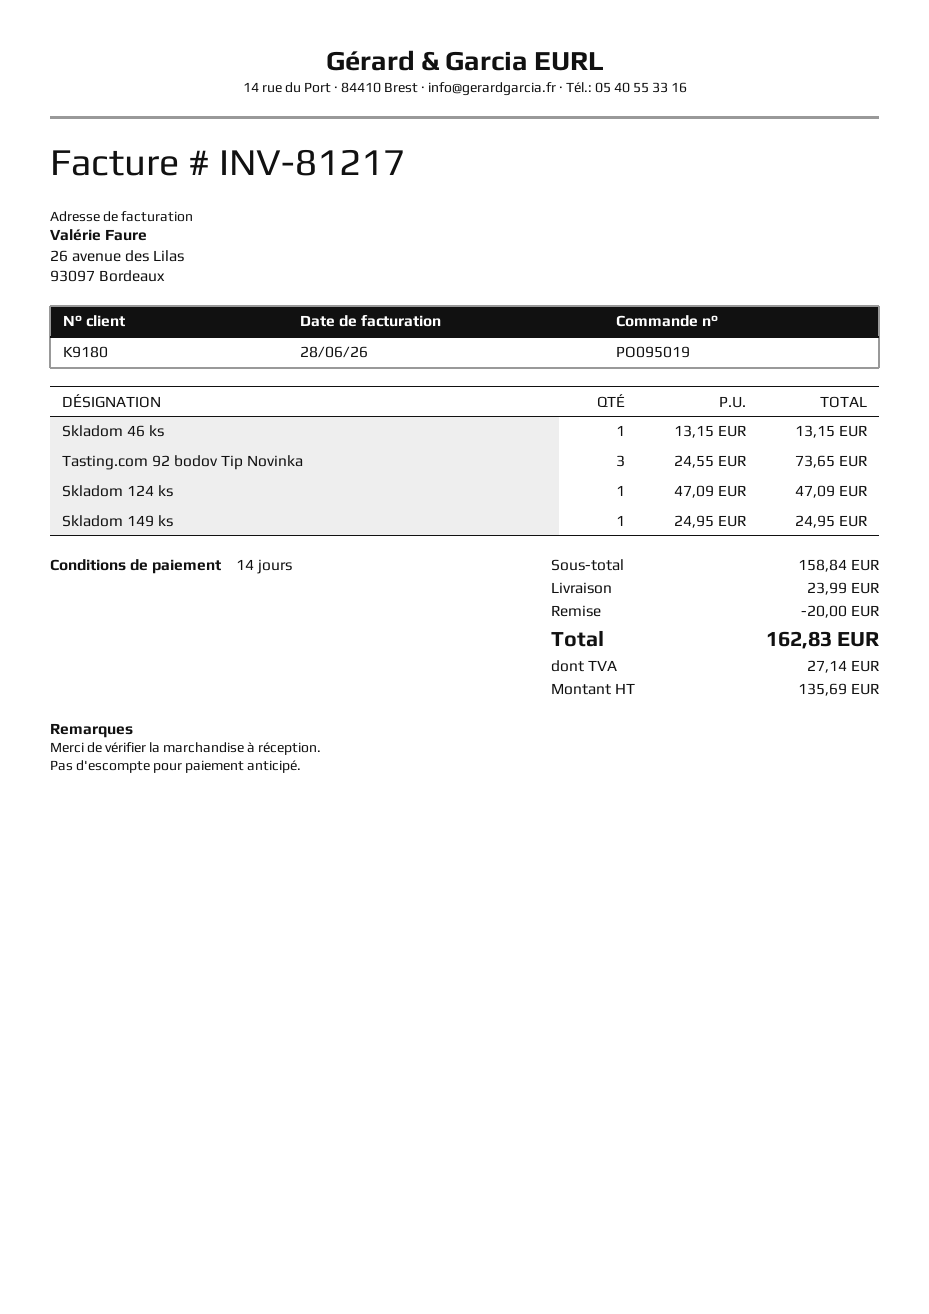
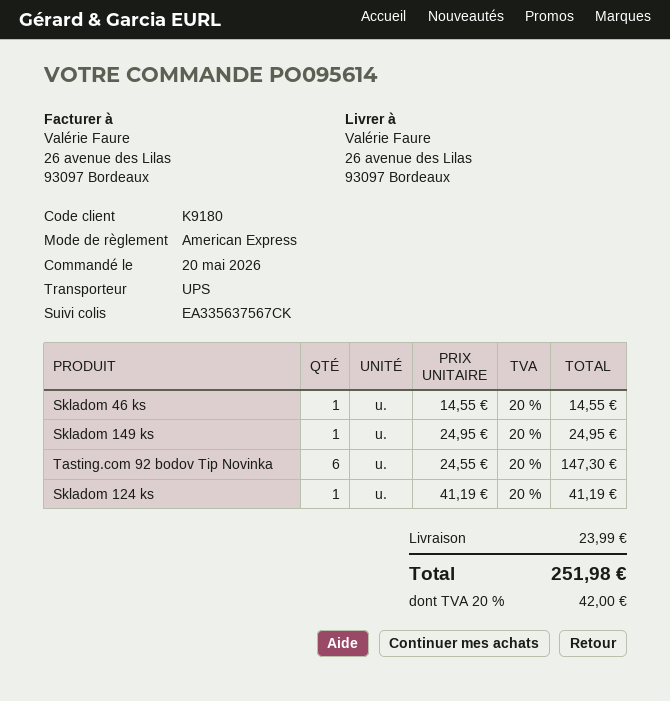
order number: PO095019 -> PO095614
Skladom 46 ks: 1 x 13.15 = 13.15 -> 1 x 14.55 = 14.55
Tasting.com 92 bodov Tip Novinka: 3 x 24.55 = 73.65 -> 6 x 24.55 = 147.30
Skladom 124 ks: 1 x 47.09 = 47.09 -> 1 x 41.19 = 41.19
discount: 20.00 -> none
tax: 27.14 -> 42.00
total: 162.83 -> 251.98

